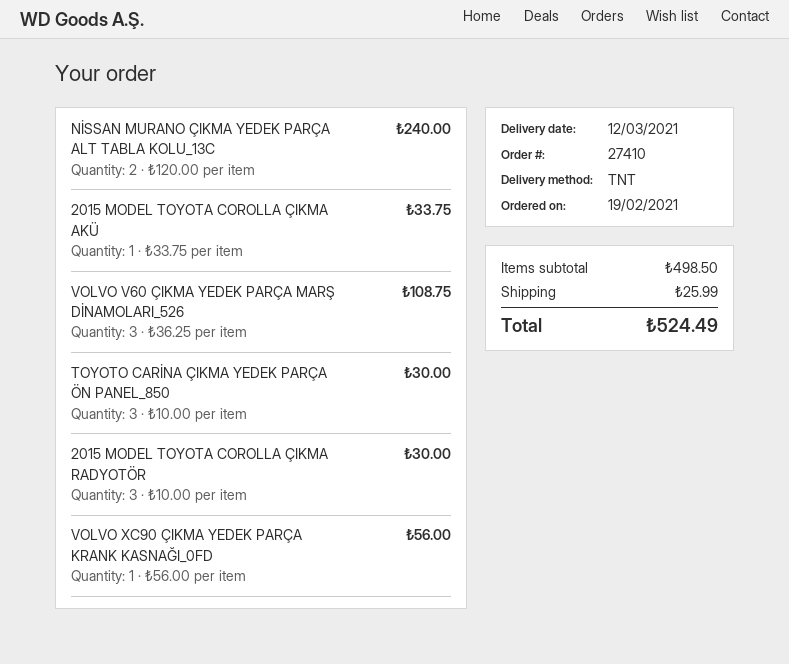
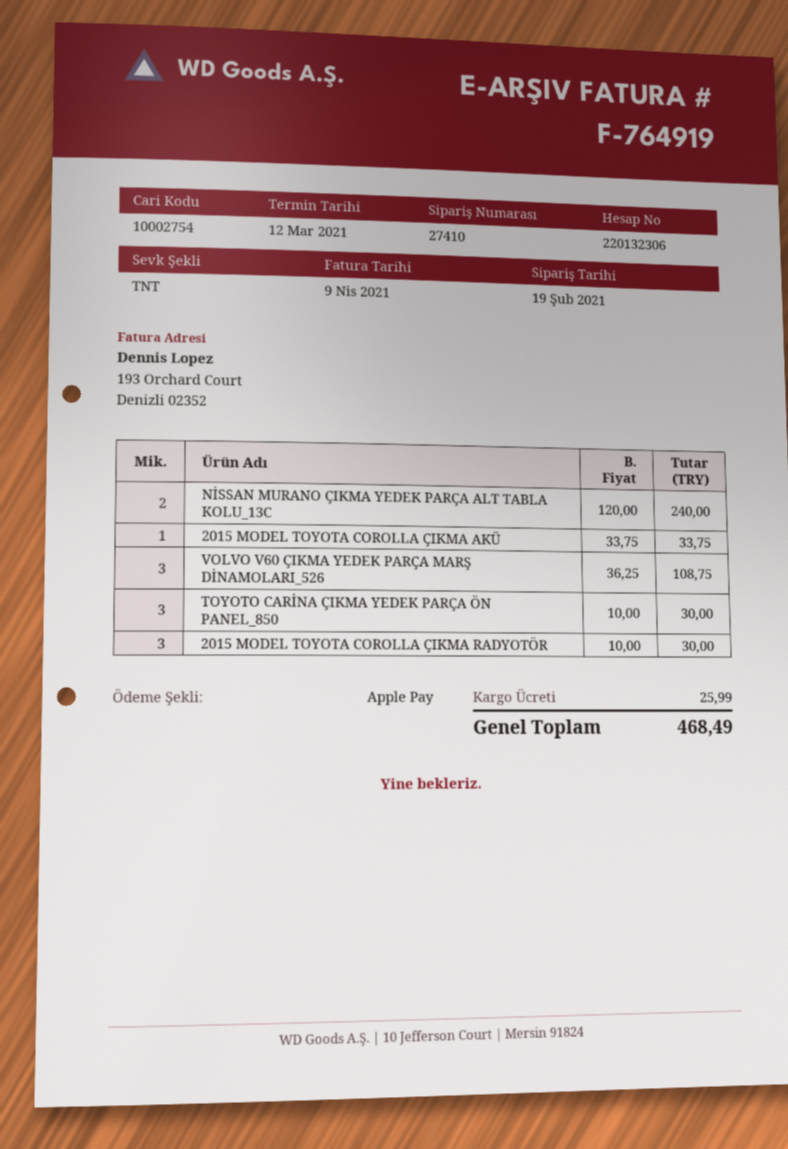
VOLVO XC90 ÇIKMA YEDEK PARÇA KRANK KASNAĞI_0FD: 1 x 56.00 = 56.00 -> none
total: 524.49 -> 468.49

